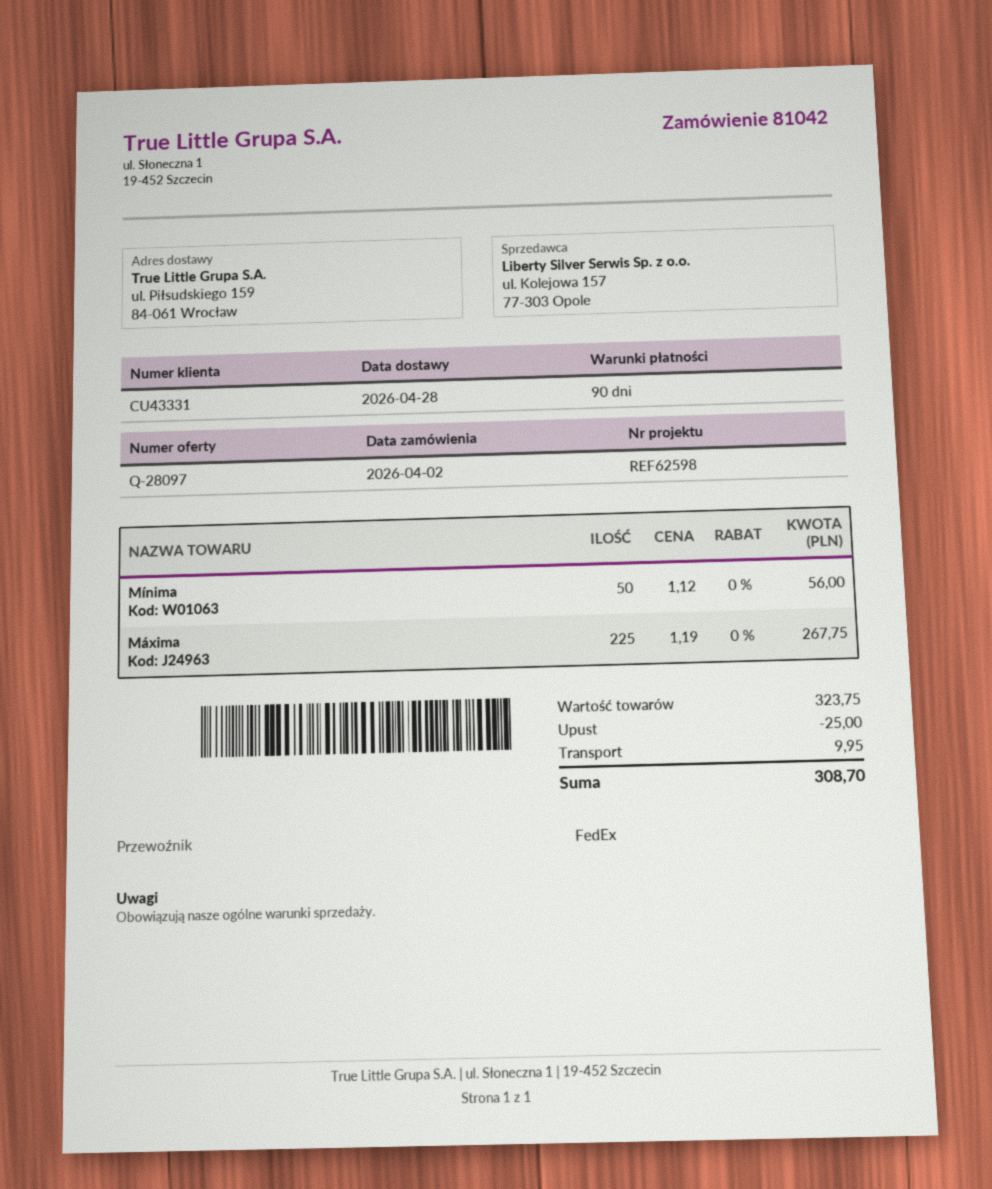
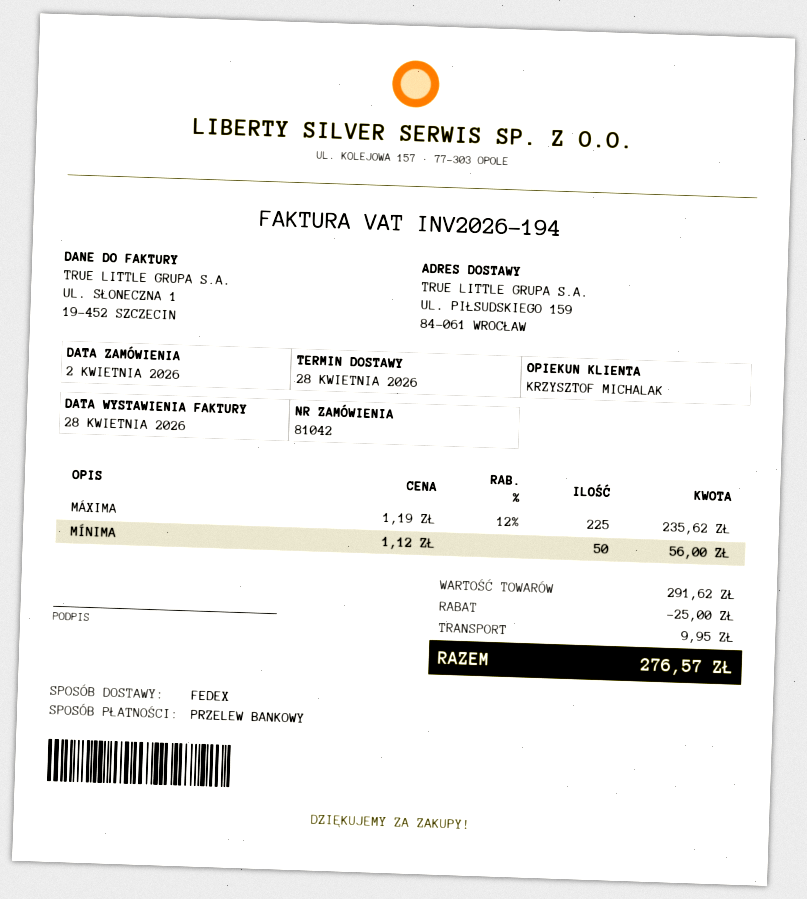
Máxima: 225 x 1.19 = 267.75 -> 225 x 1.19 - 12% = 235.62
subtotal: 323.75 -> 291.62
total: 308.70 -> 276.57

